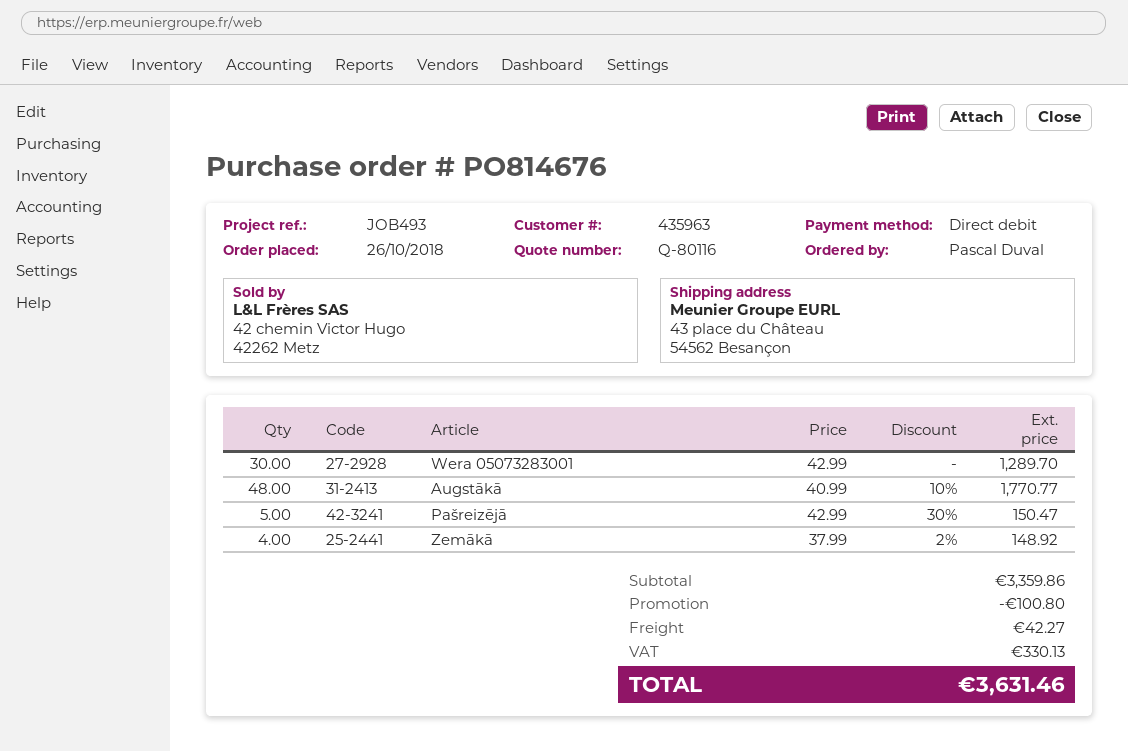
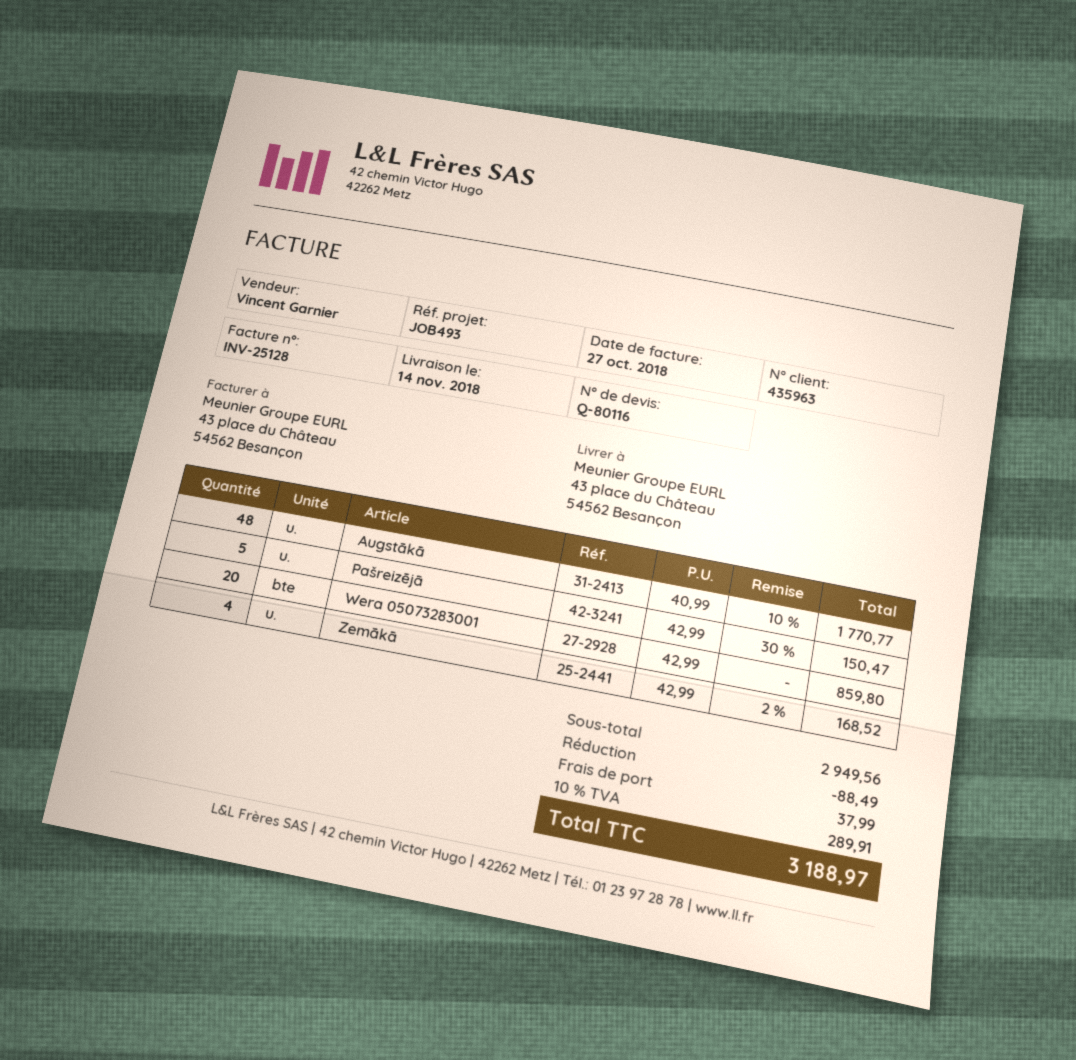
Wera 05073283001: 30 x 42.99 = 1289.70 -> 20 x 42.99 = 859.80
Zemākā: 4 x 37.99 - 2% = 148.92 -> 4 x 42.99 - 2% = 168.52
subtotal: 3359.86 -> 2949.56
discount: 100.80 -> 88.49
shipping: 42.27 -> 37.99
tax: 330.13 -> 289.91
total: 3631.46 -> 3188.97

